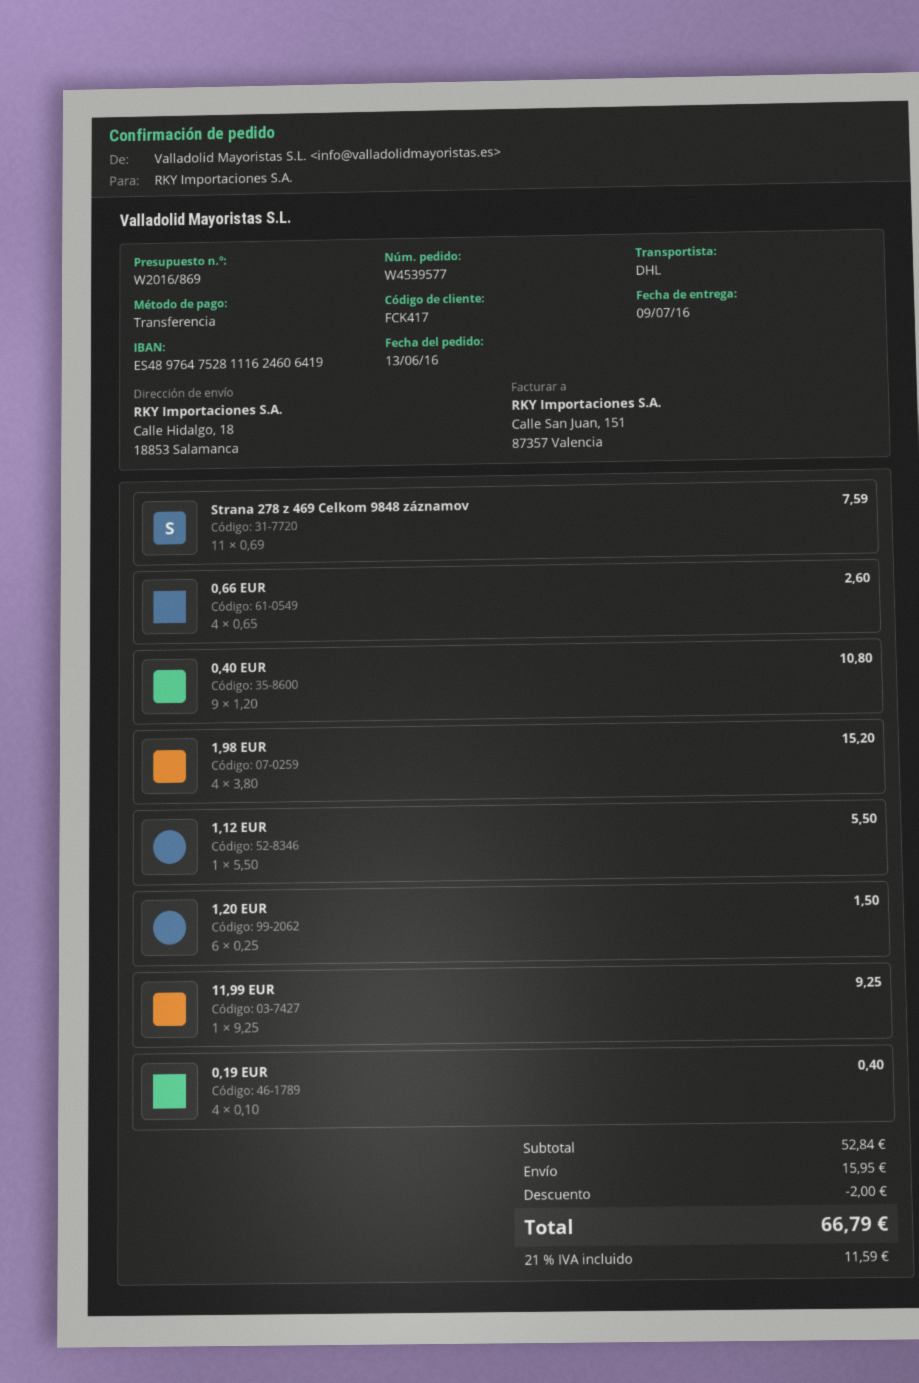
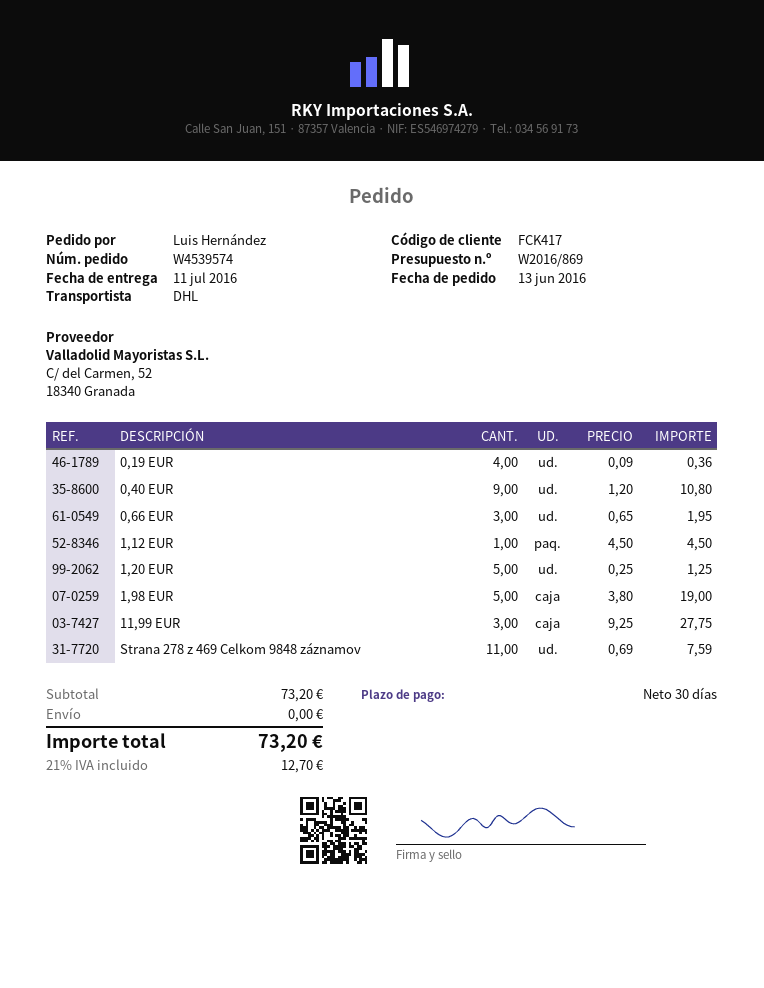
order number: W4539577 -> W4539574
delivery date: 2016-07-09 -> 2016-07-11
0,66 EUR: 4 x 0.65 = 2.60 -> 3 x 0.65 = 1.95
1,98 EUR: 4 x 3.80 = 15.20 -> 5 x 3.80 = 19.00
1,12 EUR: 1 x 5.50 = 5.50 -> 1 x 4.50 = 4.50
1,20 EUR: 6 x 0.25 = 1.50 -> 5 x 0.25 = 1.25
11,99 EUR: 1 x 9.25 = 9.25 -> 3 x 9.25 = 27.75
0,19 EUR: 4 x 0.10 = 0.40 -> 4 x 0.09 = 0.36
subtotal: 52.84 -> 73.20
discount: 2.00 -> none
shipping: 15.95 -> 0.00
tax: 21% = 11.59 -> 21% = 12.70
total: 66.79 -> 73.20

